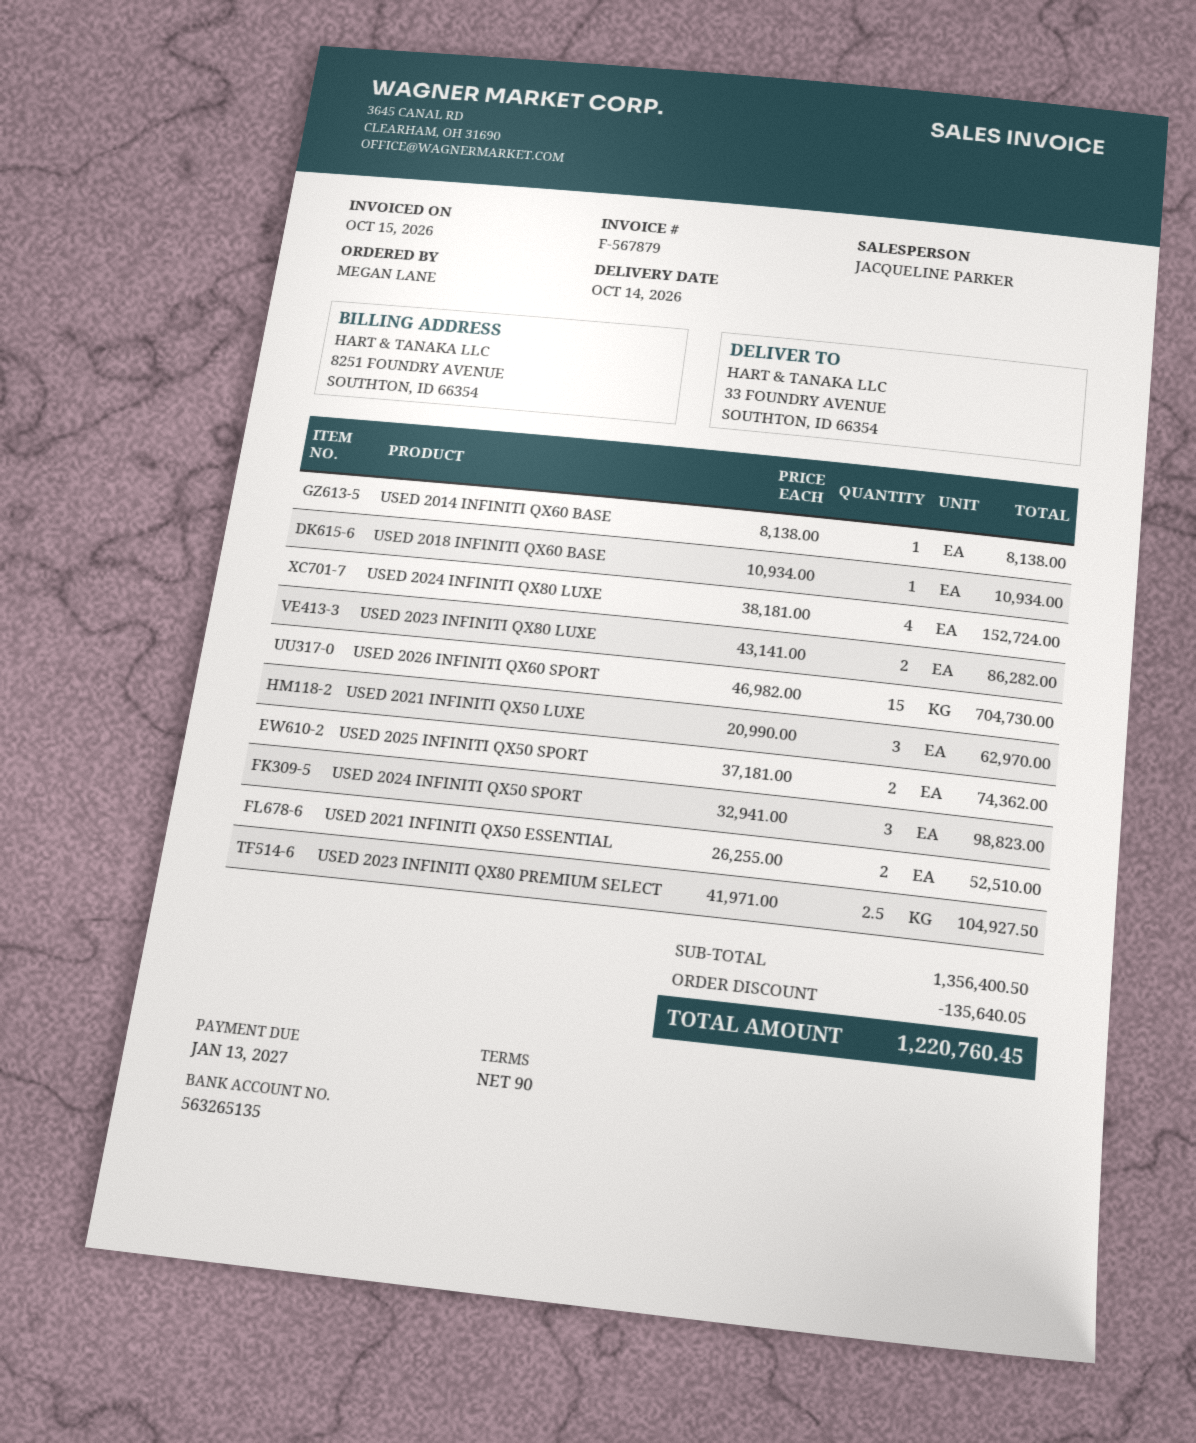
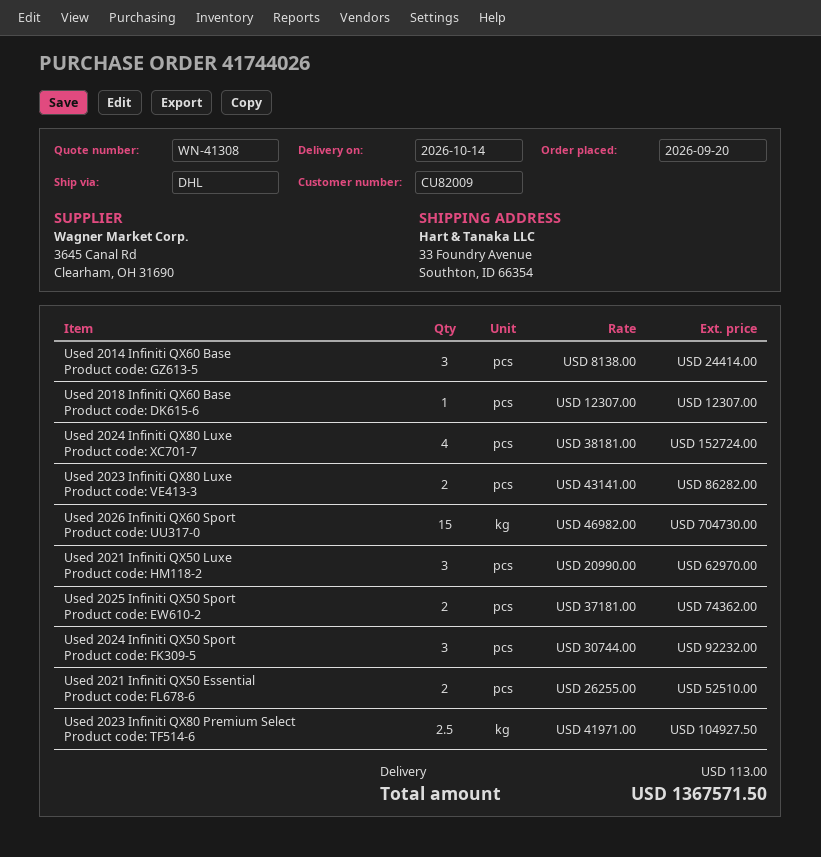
USED 2014 INFINITI QX60 BASE: 1 x 8138.00 = 8138.00 -> 3 x 8138.00 = 24414.00
USED 2018 INFINITI QX60 BASE: 1 x 10934.00 = 10934.00 -> 1 x 12307.00 = 12307.00
USED 2024 INFINITI QX50 SPORT: 3 x 32941.00 = 98823.00 -> 3 x 30744.00 = 92232.00
discount: 135640.05 -> none
shipping: none -> 113.00
total: 1220760.45 -> 1367571.50

